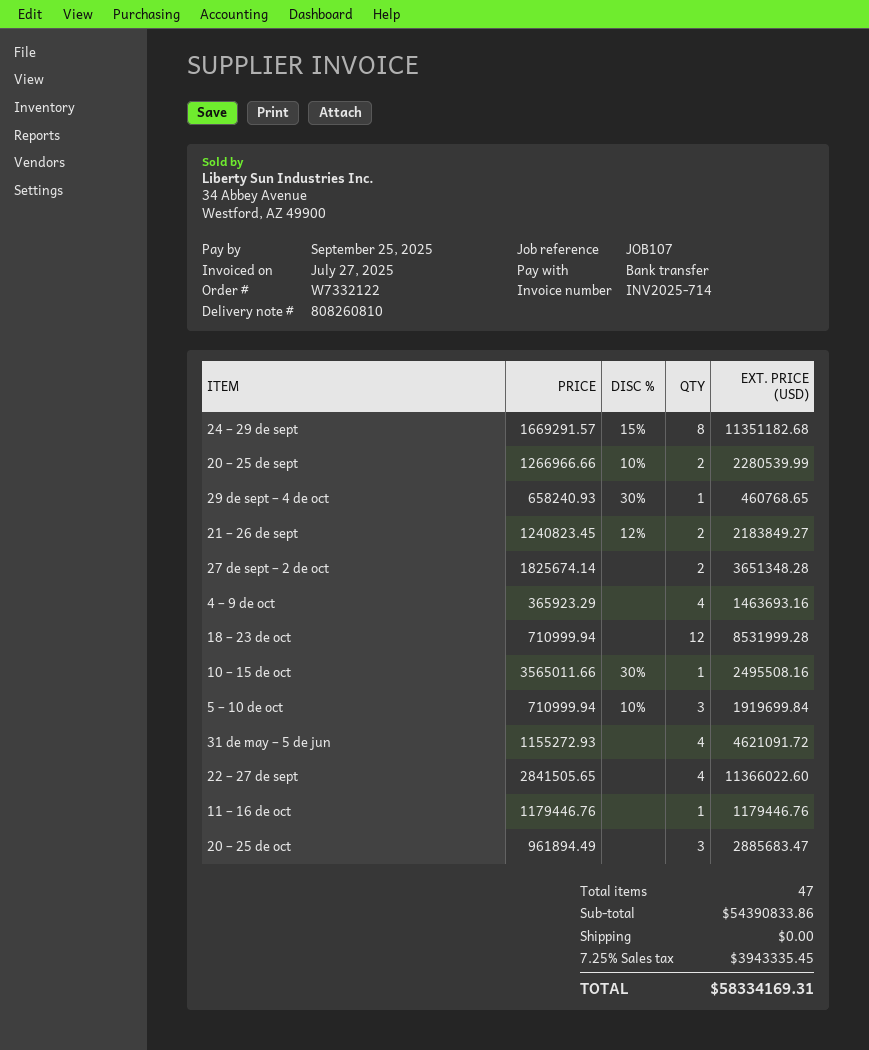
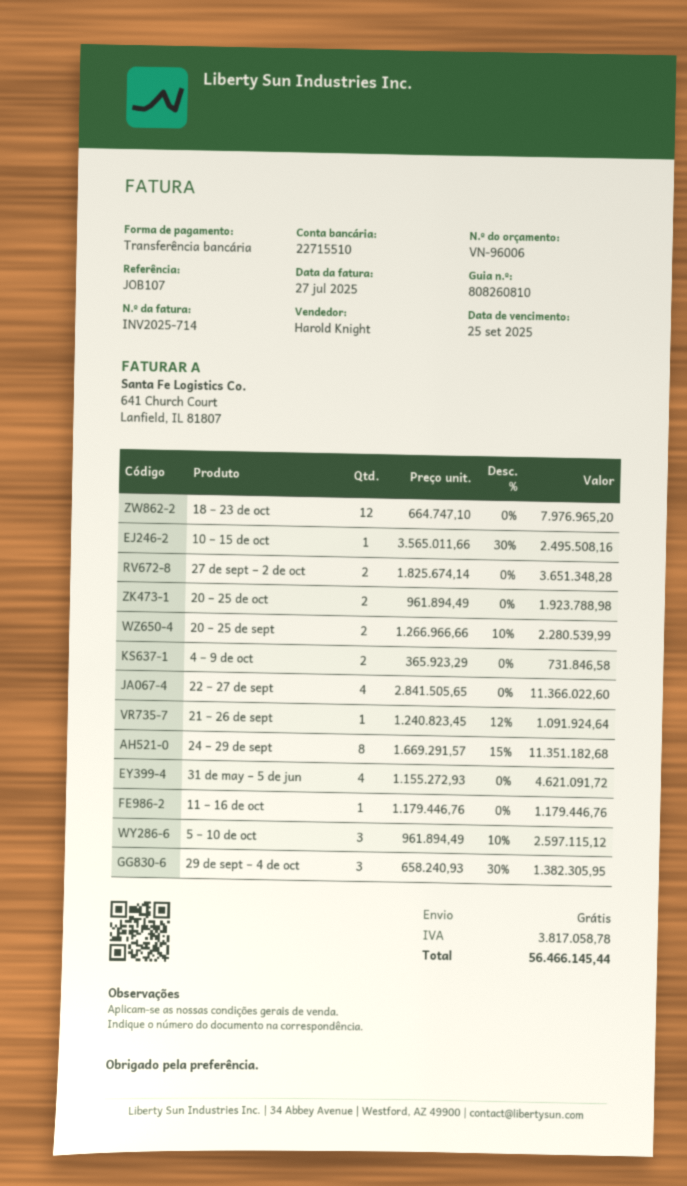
29 de sept – 4 de oct: 1 x 658240.93 - 30% = 460768.65 -> 3 x 658240.93 - 30% = 1382305.95
21 – 26 de sept: 2 x 1240823.45 - 12% = 2183849.27 -> 1 x 1240823.45 - 12% = 1091924.64
4 – 9 de oct: 4 x 365923.29 = 1463693.16 -> 2 x 365923.29 = 731846.58
18 – 23 de oct: 12 x 710999.94 = 8531999.28 -> 12 x 664747.10 = 7976965.20
5 – 10 de oct: 3 x 710999.94 - 10% = 1919699.84 -> 3 x 961894.49 - 10% = 2597115.12
20 – 25 de oct: 3 x 961894.49 = 2885683.47 -> 2 x 961894.49 = 1923788.98
tax: 3943335.45 -> 3817058.78
total: 58334169.31 -> 56466145.44

